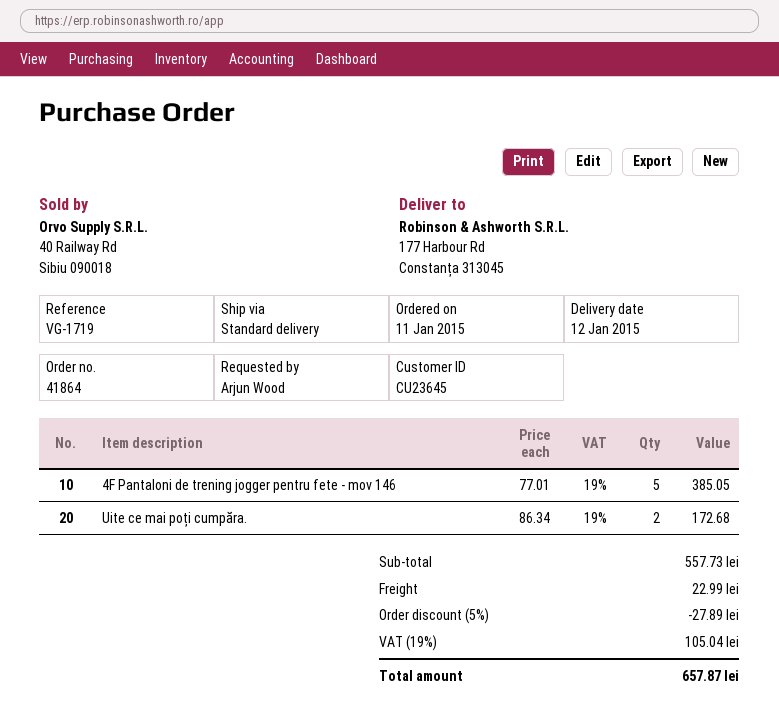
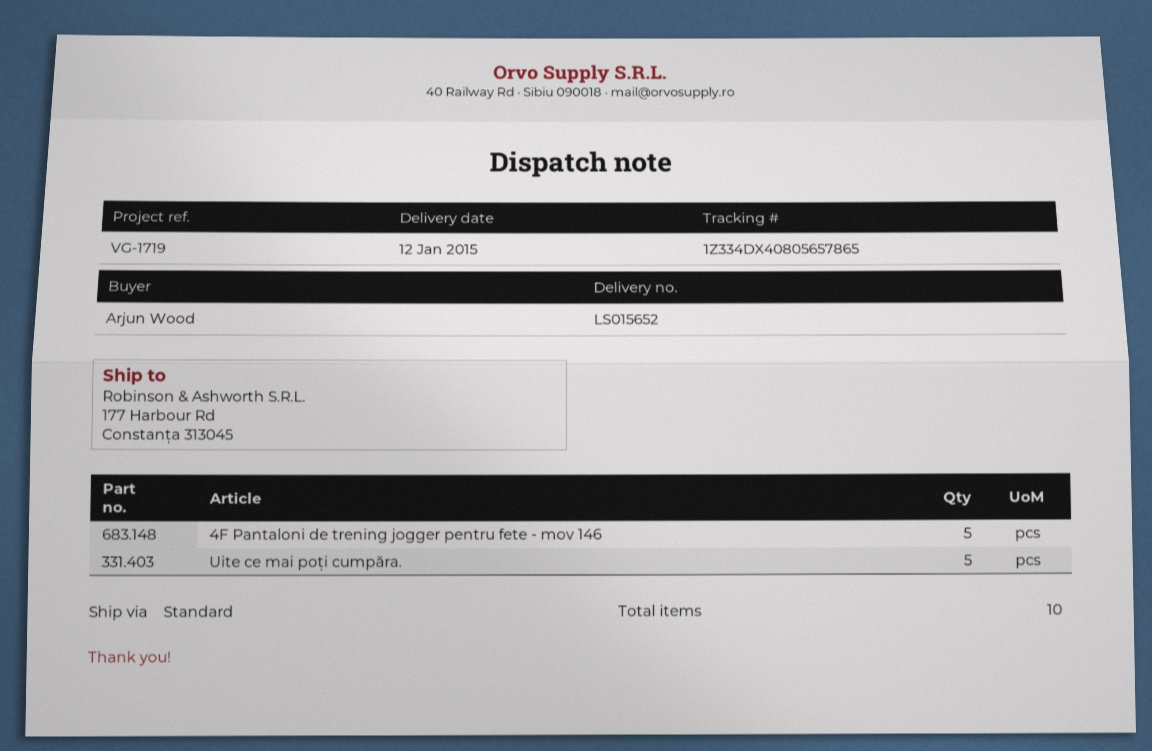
Uite ce mai poți cumpăra.: 2 -> 5

